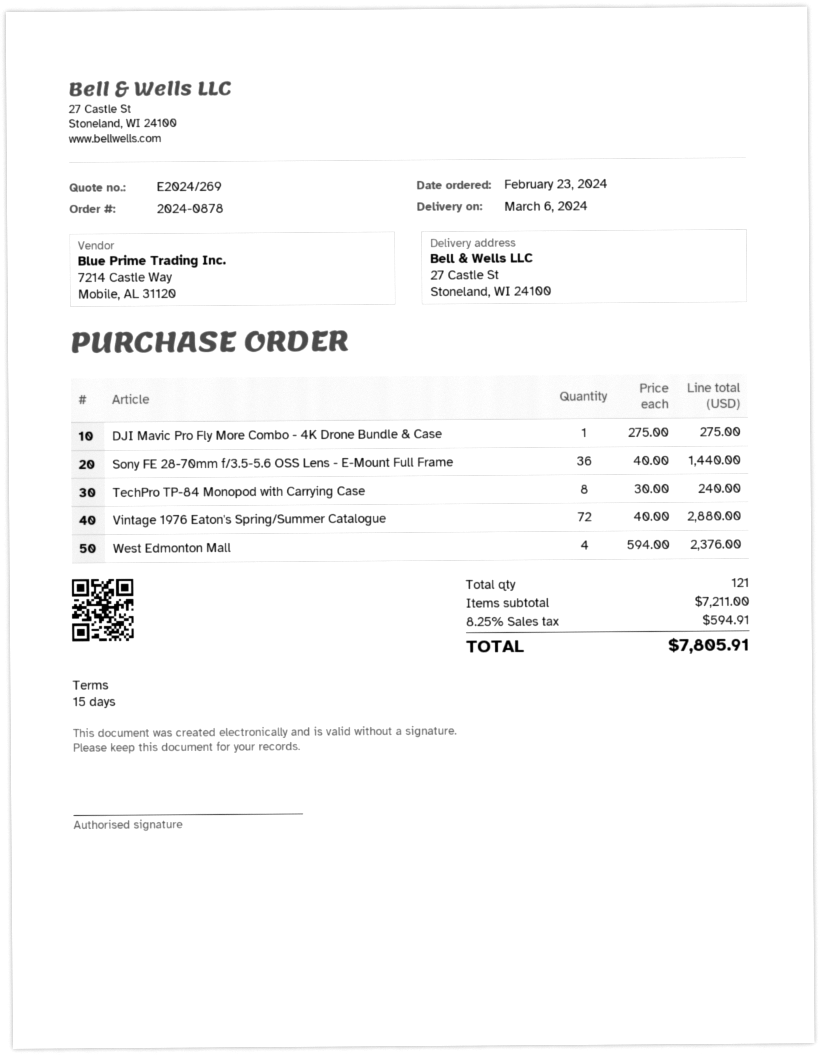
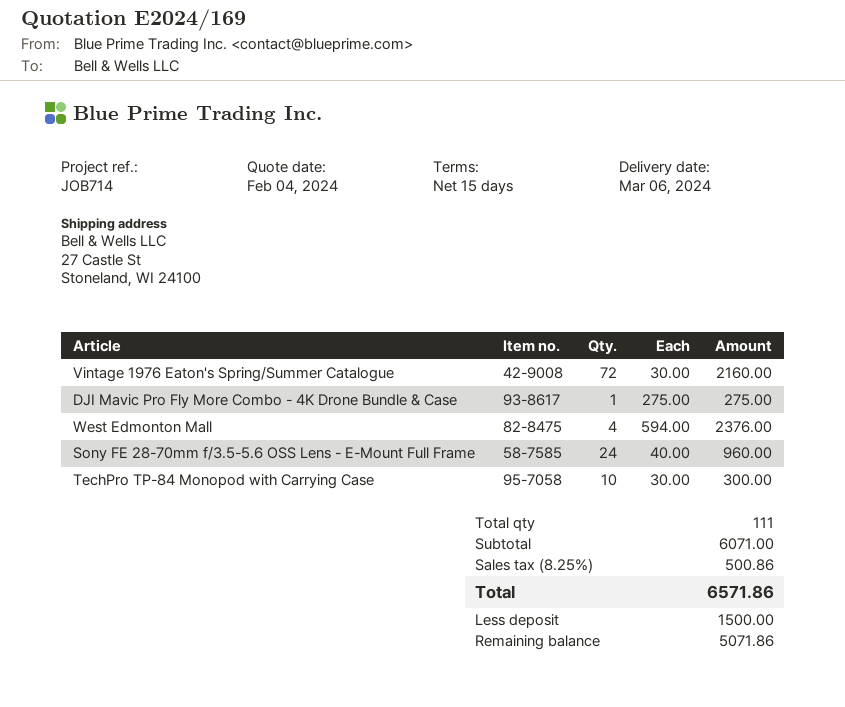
quote number: E2024/269 -> E2024/169
Sony FE 28-70mm f/3.5-5.6 OSS Lens - E-Mount Full Frame: 36 x 40.00 = 1440.00 -> 24 x 40.00 = 960.00
TechPro TP-84 Monopod with Carrying Case: 8 x 30.00 = 240.00 -> 10 x 30.00 = 300.00
Vintage 1976 Eaton's Spring/Summer Catalogue: 72 x 40.00 = 2880.00 -> 72 x 30.00 = 2160.00
total quantity: 121 -> 111
subtotal: 7211.00 -> 6071.00
tax: 8.25% = 594.91 -> 8.25% = 500.86
total: 7805.91 -> 6571.86

